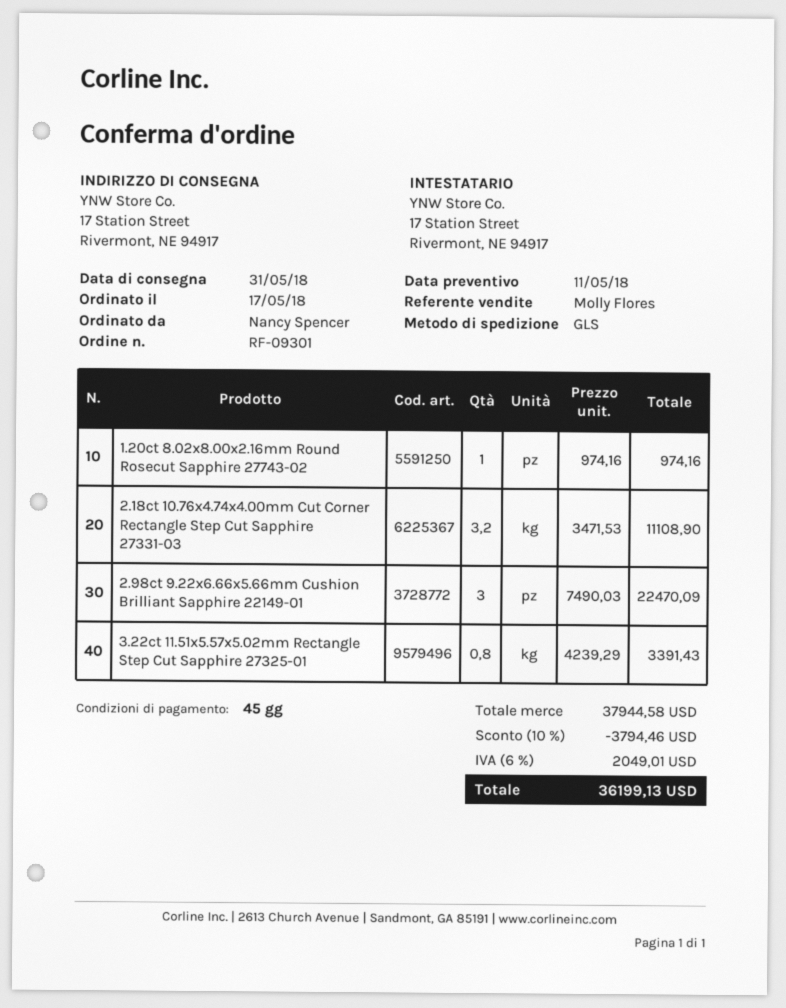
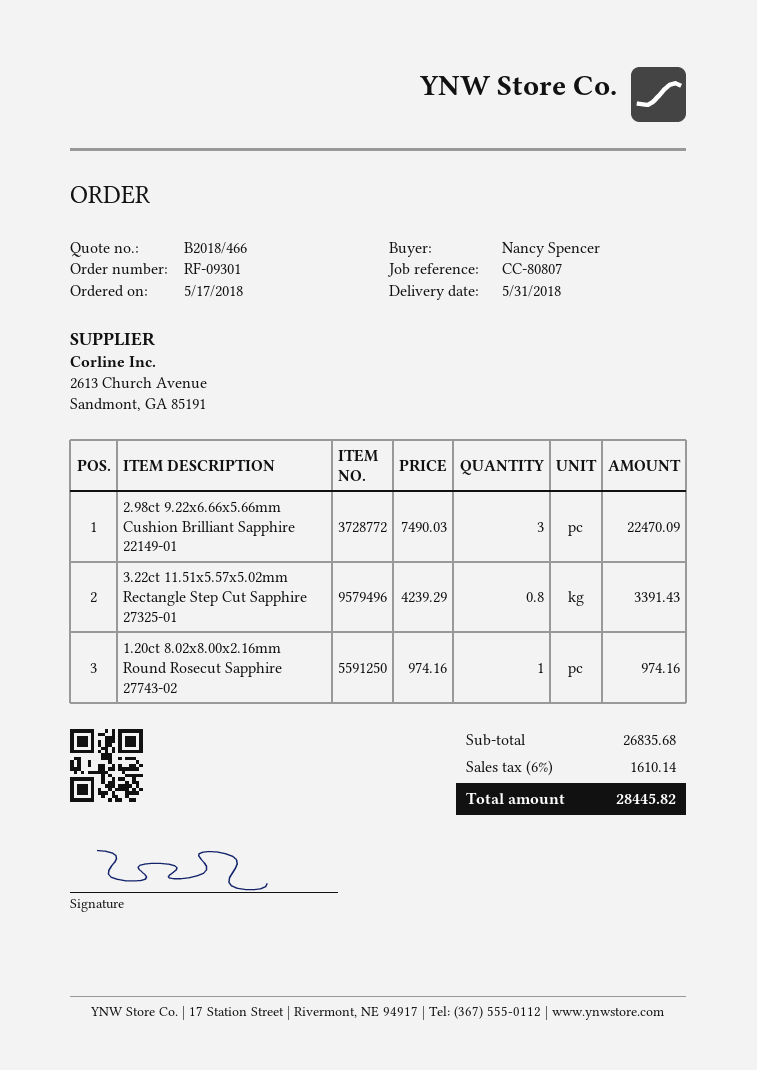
2.18ct 10.76x4.74x4.00mm Cut Corner Rectangle Step Cut Sapphire 27331-03: 3.2 x 3471.53 = 11108.90 -> none
subtotal: 37944.58 -> 26835.68
discount: 10% = 3794.46 -> none
tax: 6% = 2049.01 -> 6% = 1610.14
total: 36199.13 -> 28445.82

